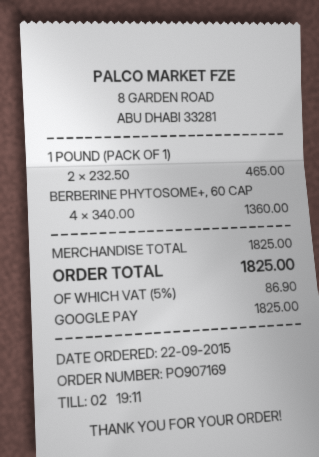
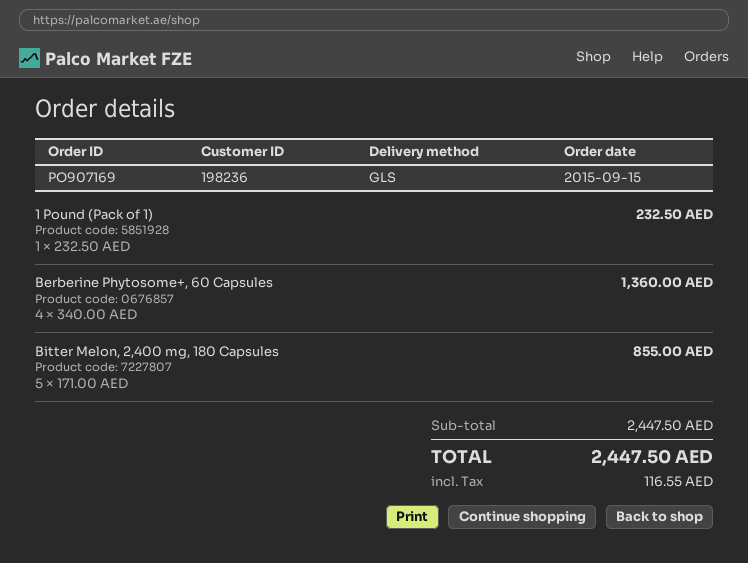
order date: 2015-09-22 -> 2015-09-15
1 POUND (PACK OF 1): 2 x 232.50 = 465.00 -> 1 x 232.50 = 232.50
Bitter Melon, 2,400 mg, 180 Capsules: none -> 5 x 171.00 = 855.00
subtotal: 1825.00 -> 2447.50
tax: 86.90 -> 116.55
total: 1825.00 -> 2447.50

